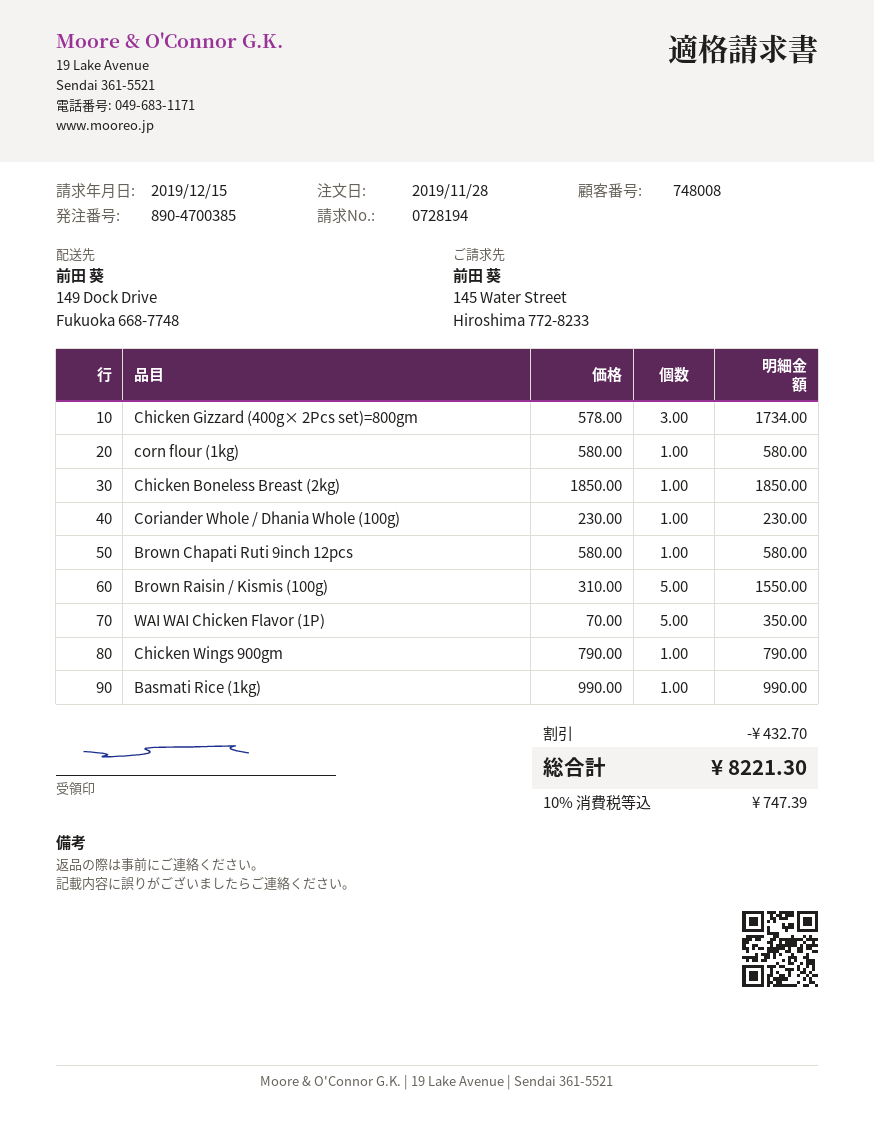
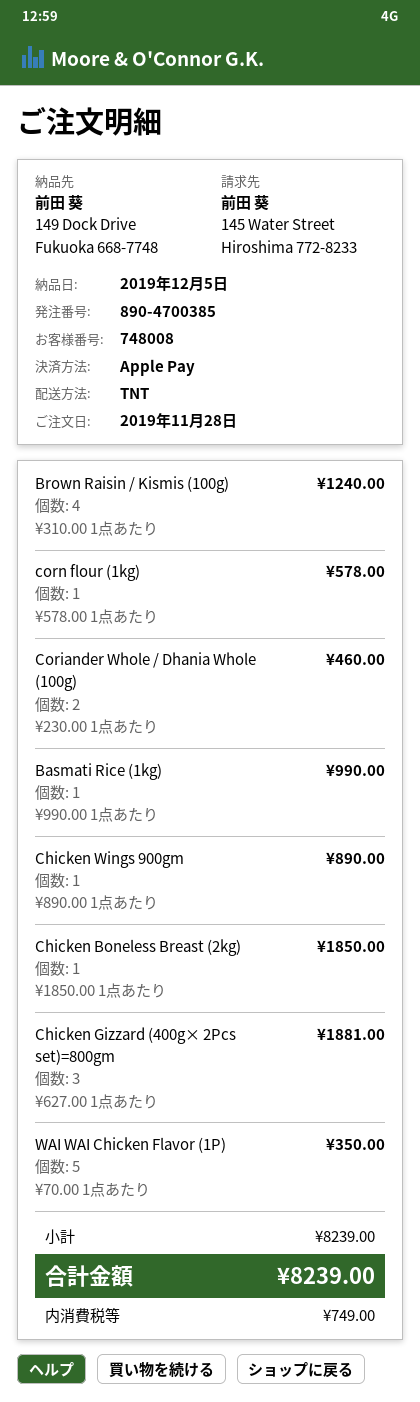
Chicken Gizzard (400g× 2Pcs set)=800gm: 3 x 578.00 = 1734.00 -> 3 x 627.00 = 1881.00
corn flour (1kg): 1 x 580.00 = 580.00 -> 1 x 578.00 = 578.00
Coriander Whole / Dhania Whole (100g): 1 x 230.00 = 230.00 -> 2 x 230.00 = 460.00
Brown Chapati Ruti 9inch 12pcs: 1 x 580.00 = 580.00 -> none
Brown Raisin / Kismis (100g): 5 x 310.00 = 1550.00 -> 4 x 310.00 = 1240.00
Chicken Wings 900gm: 1 x 790.00 = 790.00 -> 1 x 890.00 = 890.00
discount: 432.70 -> none
tax: 747.39 -> 749.00
total: 8221.30 -> 8239.00

